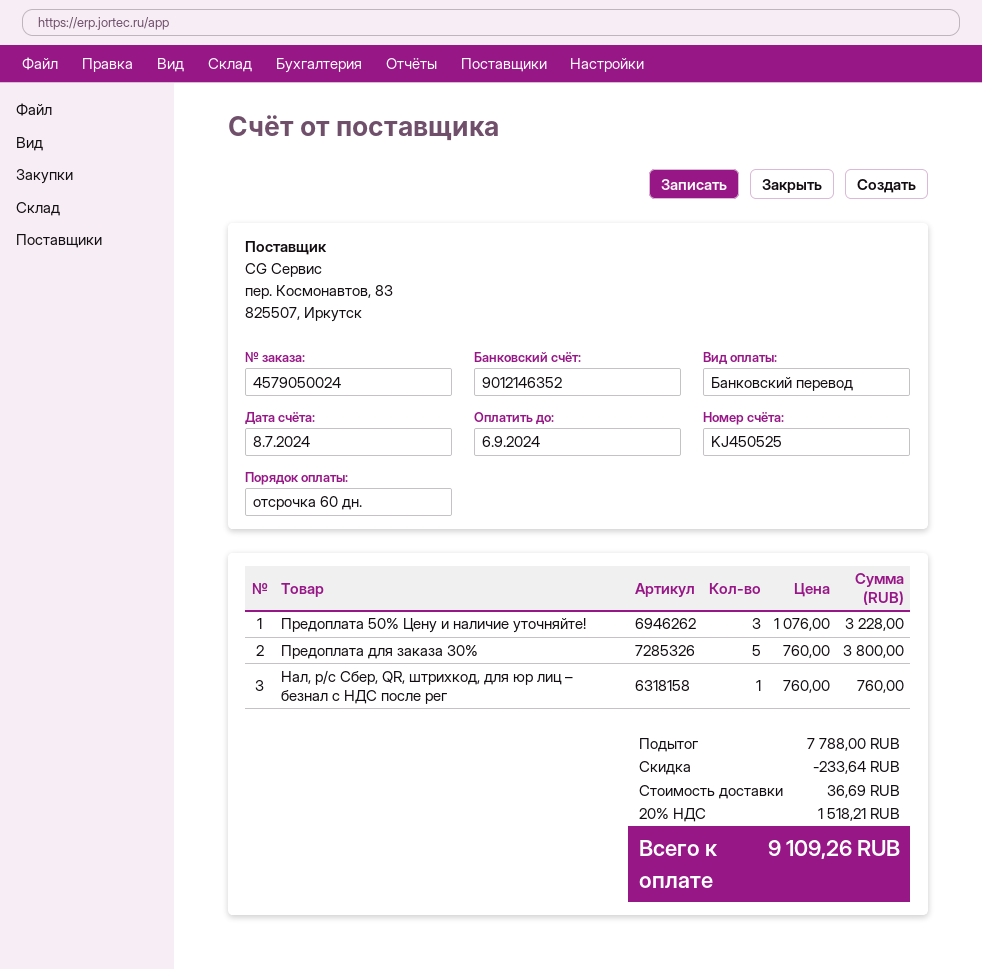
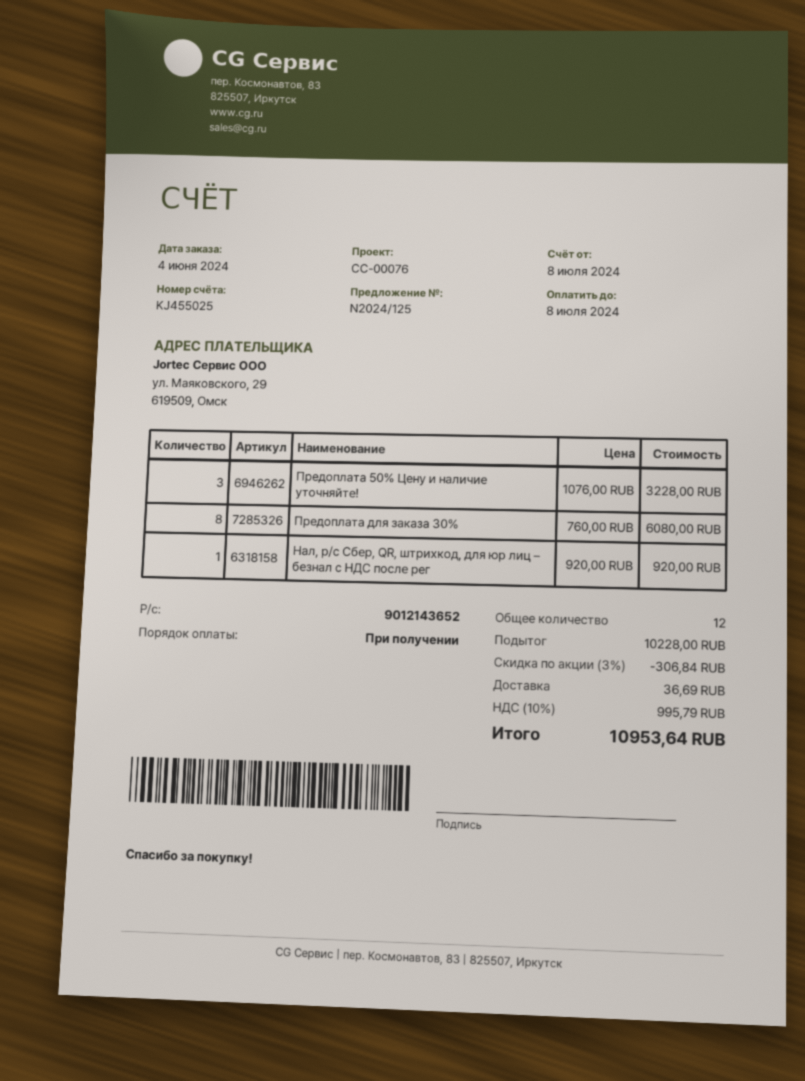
invoice number: KJ450525 -> KJ455025
payment terms: 60 days -> on receipt
due date: 2024-09-06 -> 2024-07-08
bank account: 9012146352 -> 9012143652
Предоплата для заказа 30%: 5 x 760.00 = 3800.00 -> 8 x 760.00 = 6080.00
Нал, р/с Сбер, QR, штрихкод, для юр лиц – безнал с НДС после рег: 1 x 760.00 = 760.00 -> 1 x 920.00 = 920.00
subtotal: 7788.00 -> 10228.00
discount: 233.64 -> 306.84
tax: 20% = 1518.21 -> 10% = 995.79
total: 9109.26 -> 10953.64

